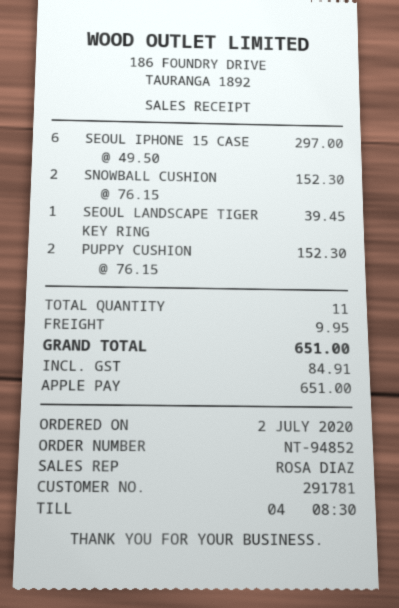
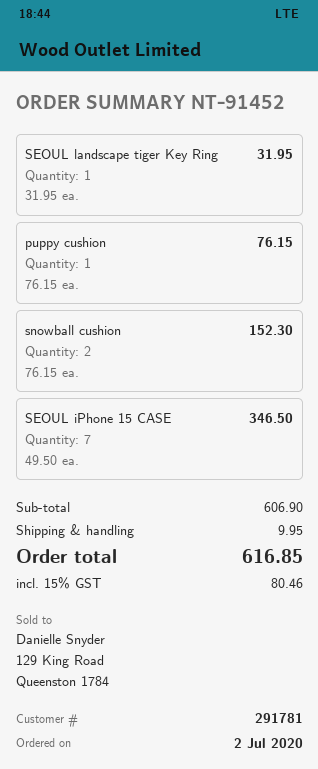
order number: NT-94852 -> NT-91452
SEOUL IPHONE 15 CASE: 6 x 49.50 = 297.00 -> 7 x 49.50 = 346.50
SEOUL LANDSCAPE TIGER KEY RING: 1 x 39.45 = 39.45 -> 1 x 31.95 = 31.95
PUPPY CUSHION: 2 x 76.15 = 152.30 -> 1 x 76.15 = 76.15
tax: 84.91 -> 80.46
total: 651.00 -> 616.85

